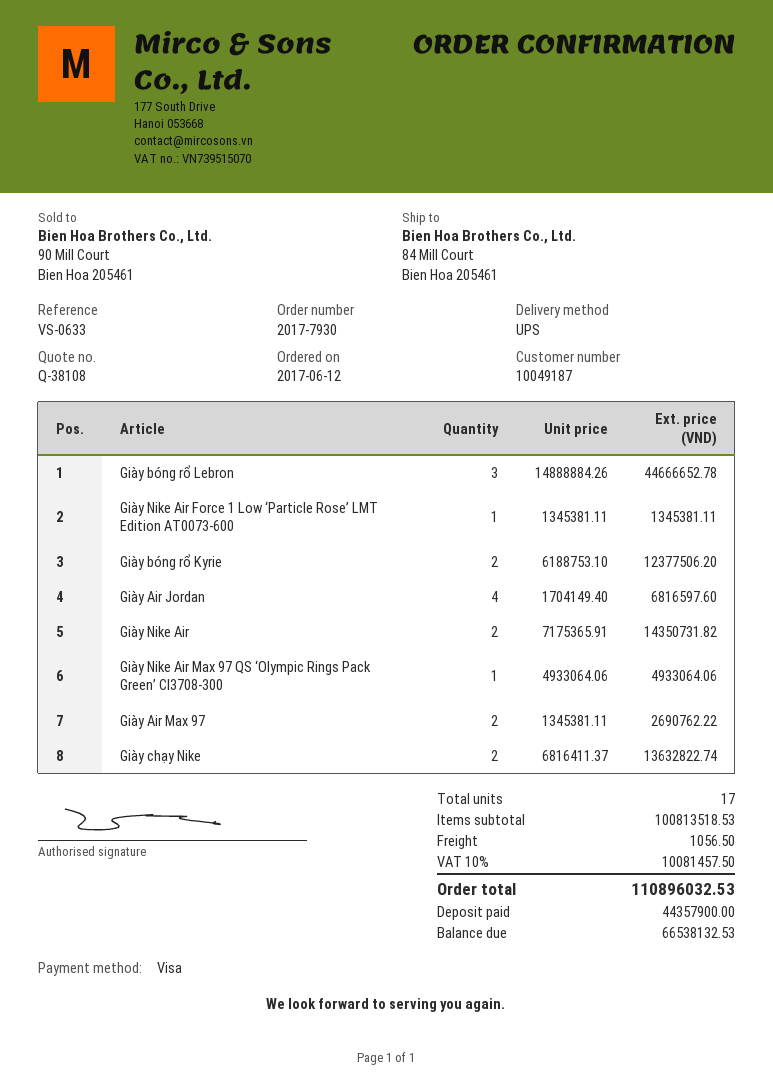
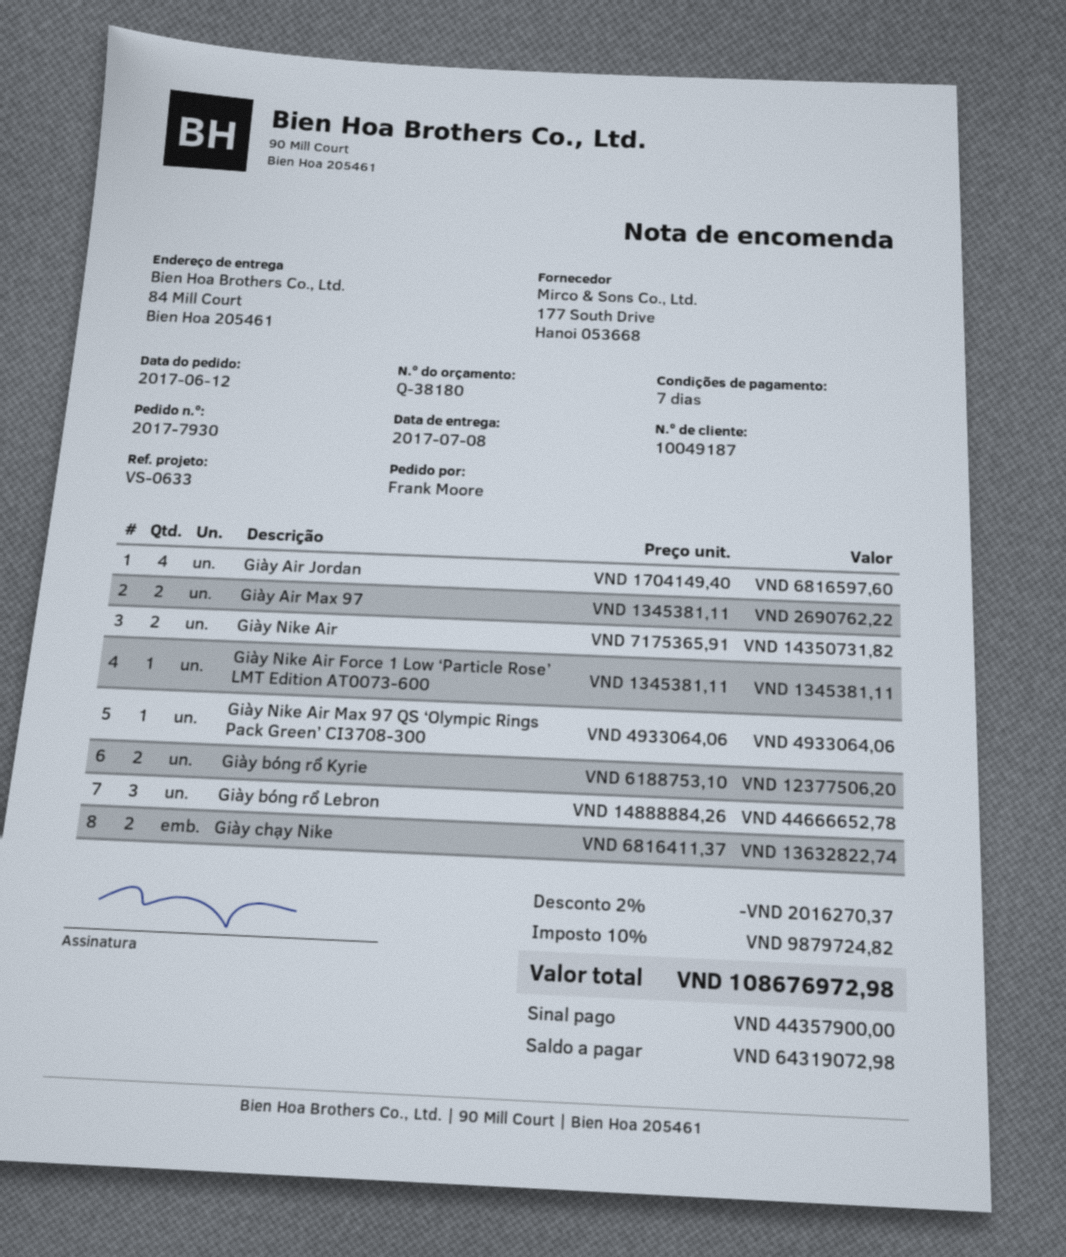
quote number: Q-38108 -> Q-38180
discount: none -> 2% = 2016270.37
shipping: 1056.50 -> none
tax: 10% = 10081457.50 -> 10% = 9879724.82
total: 110896032.53 -> 108676972.98
balance: 66538132.53 -> 64319072.98

